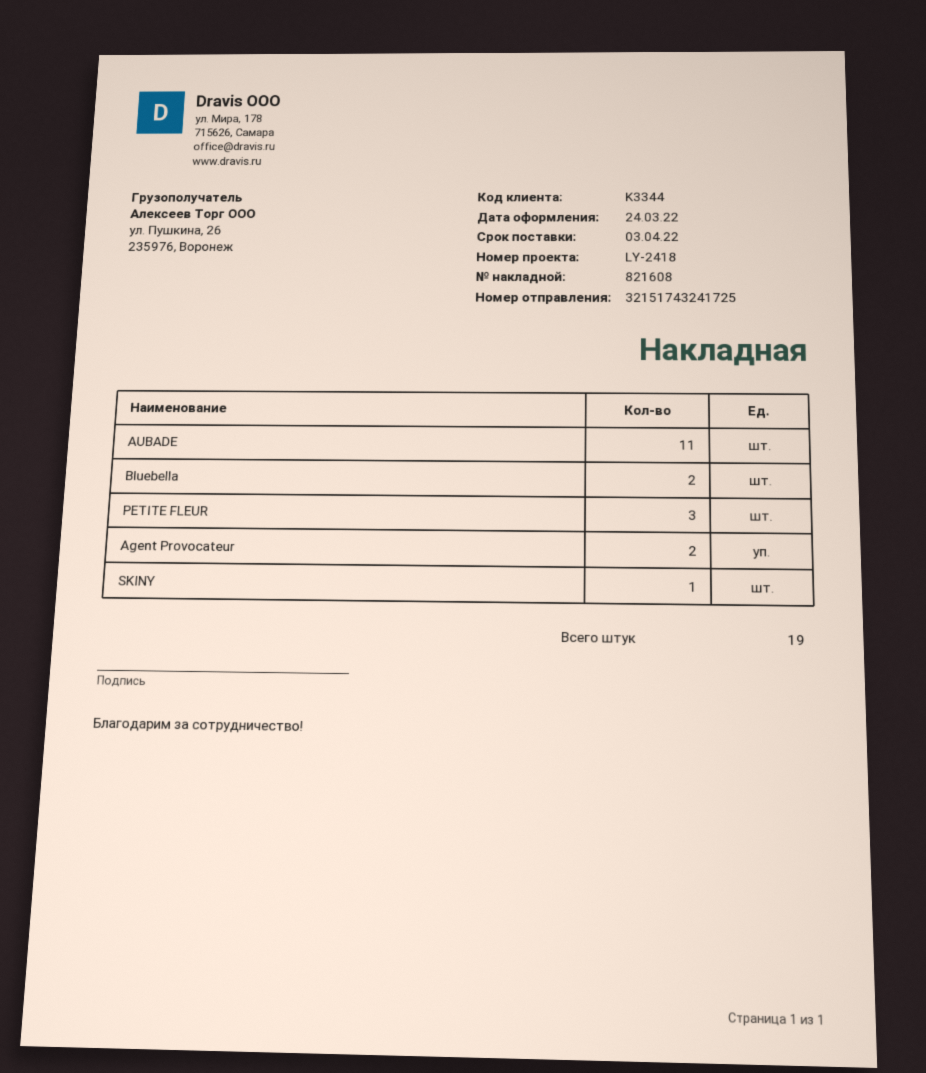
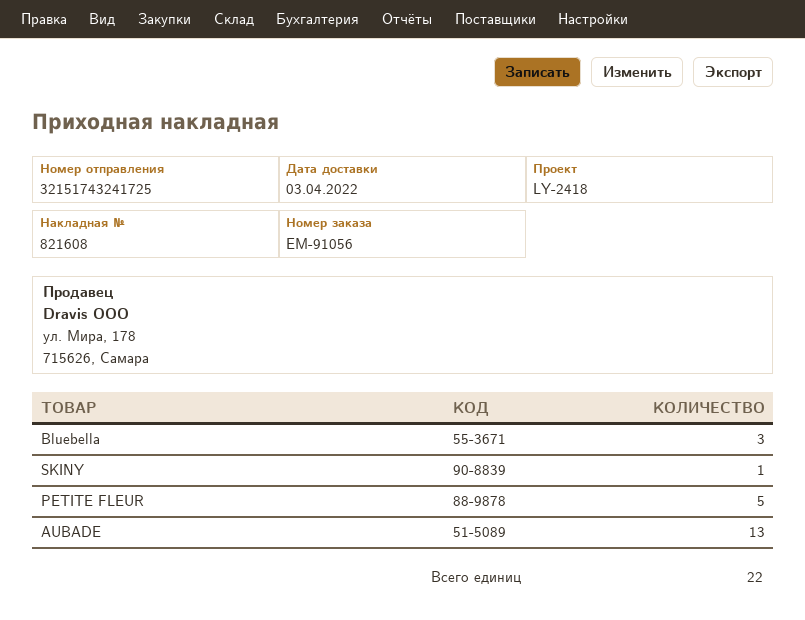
AUBADE: 11 -> 13
Bluebella: 2 -> 3
PETITE FLEUR: 3 -> 5
Agent Provocateur: 2 -> none
total quantity: 19 -> 22

